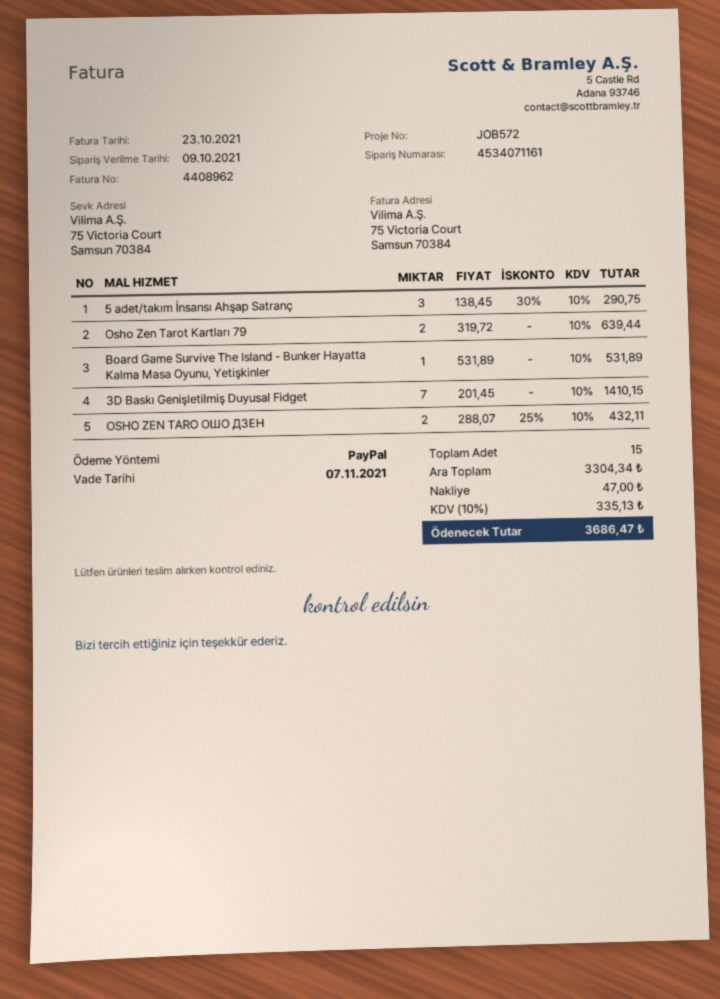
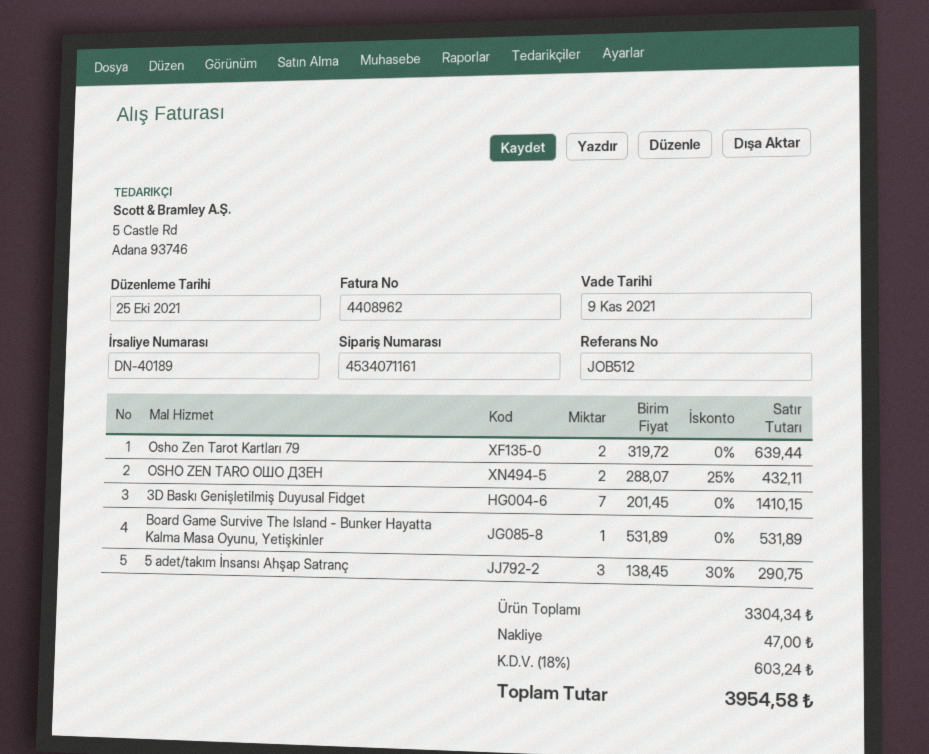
invoice date: 2021-10-23 -> 2021-10-25
due date: 2021-11-07 -> 2021-11-09
reference: JOB572 -> JOB512
tax: 10% = 335.13 -> 18% = 603.24
total: 3686.47 -> 3954.58

